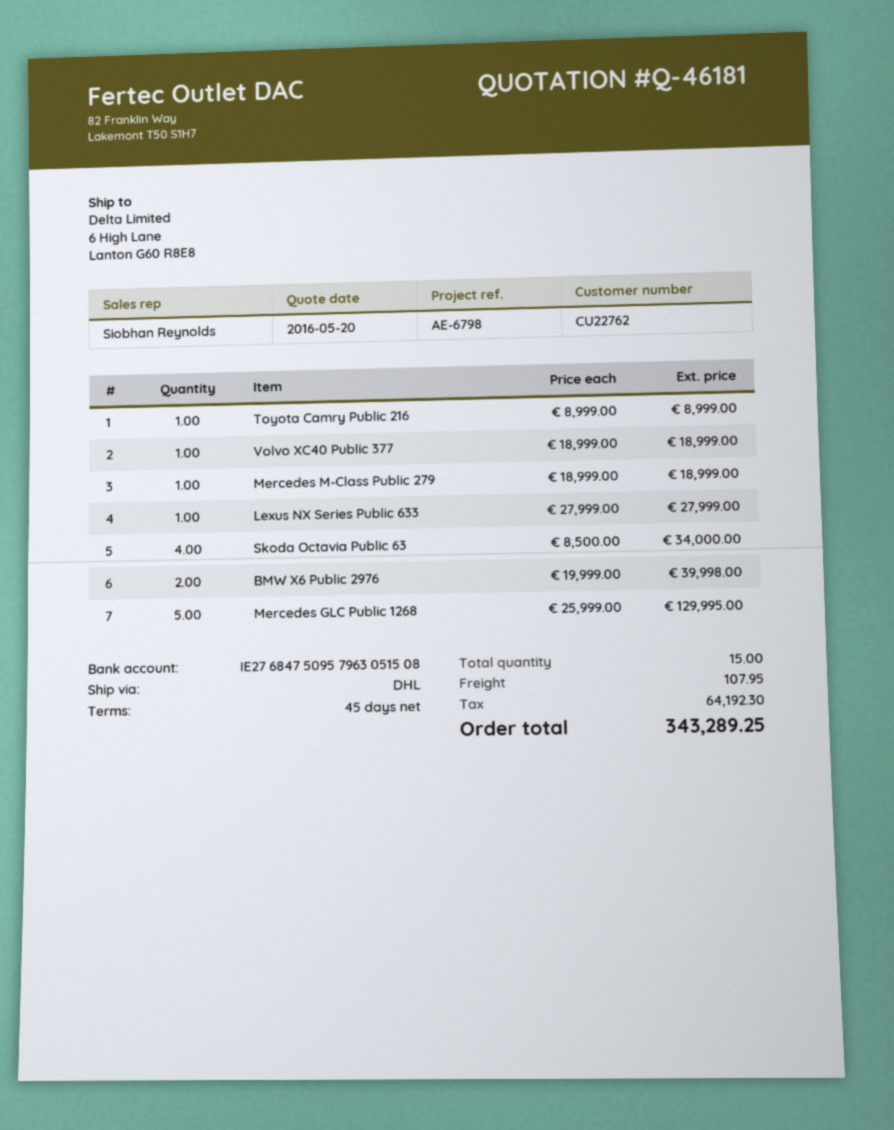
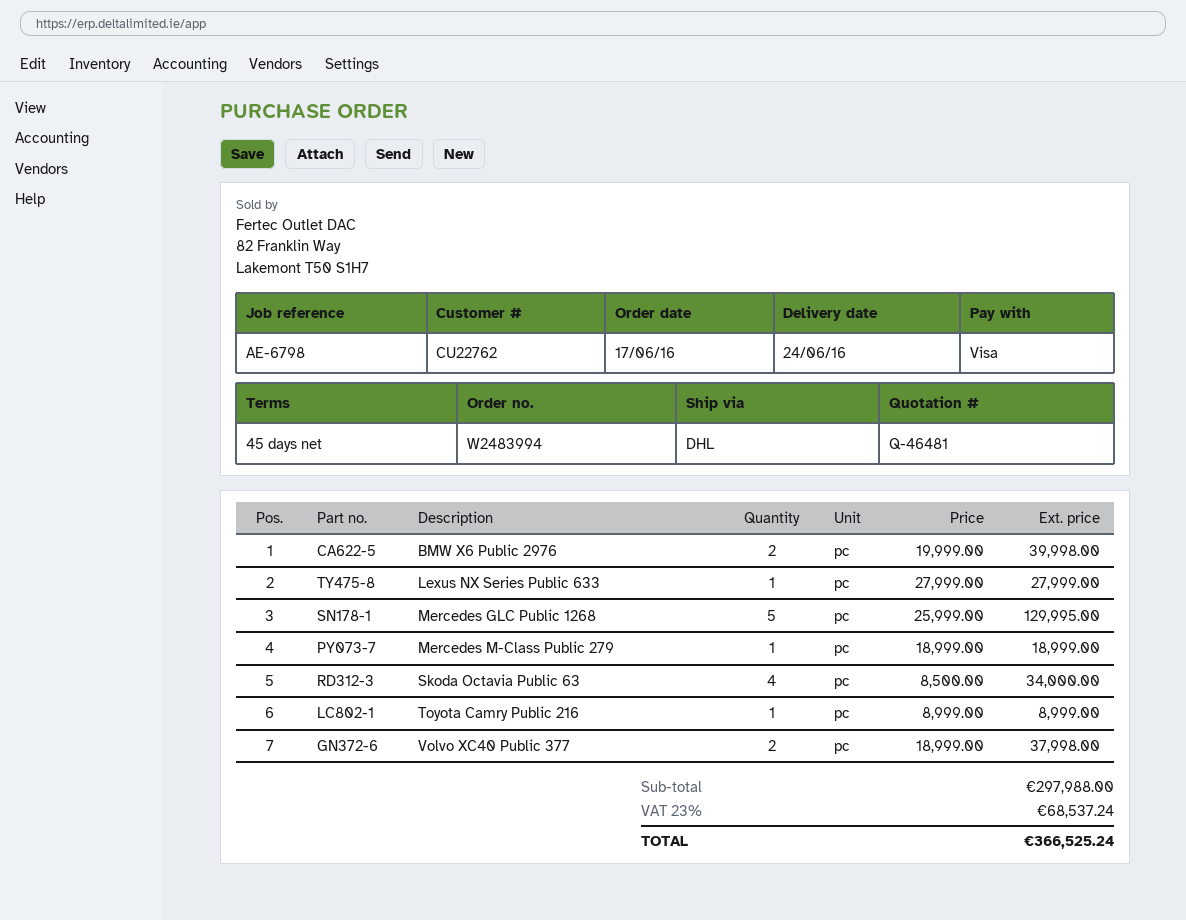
quote number: Q-46181 -> Q-46481
Volvo XC40 Public 377: 1 x 18999.00 = 18999.00 -> 2 x 18999.00 = 37998.00
shipping: 107.95 -> none
tax: 64192.30 -> 68537.24
total: 343289.25 -> 366525.24

